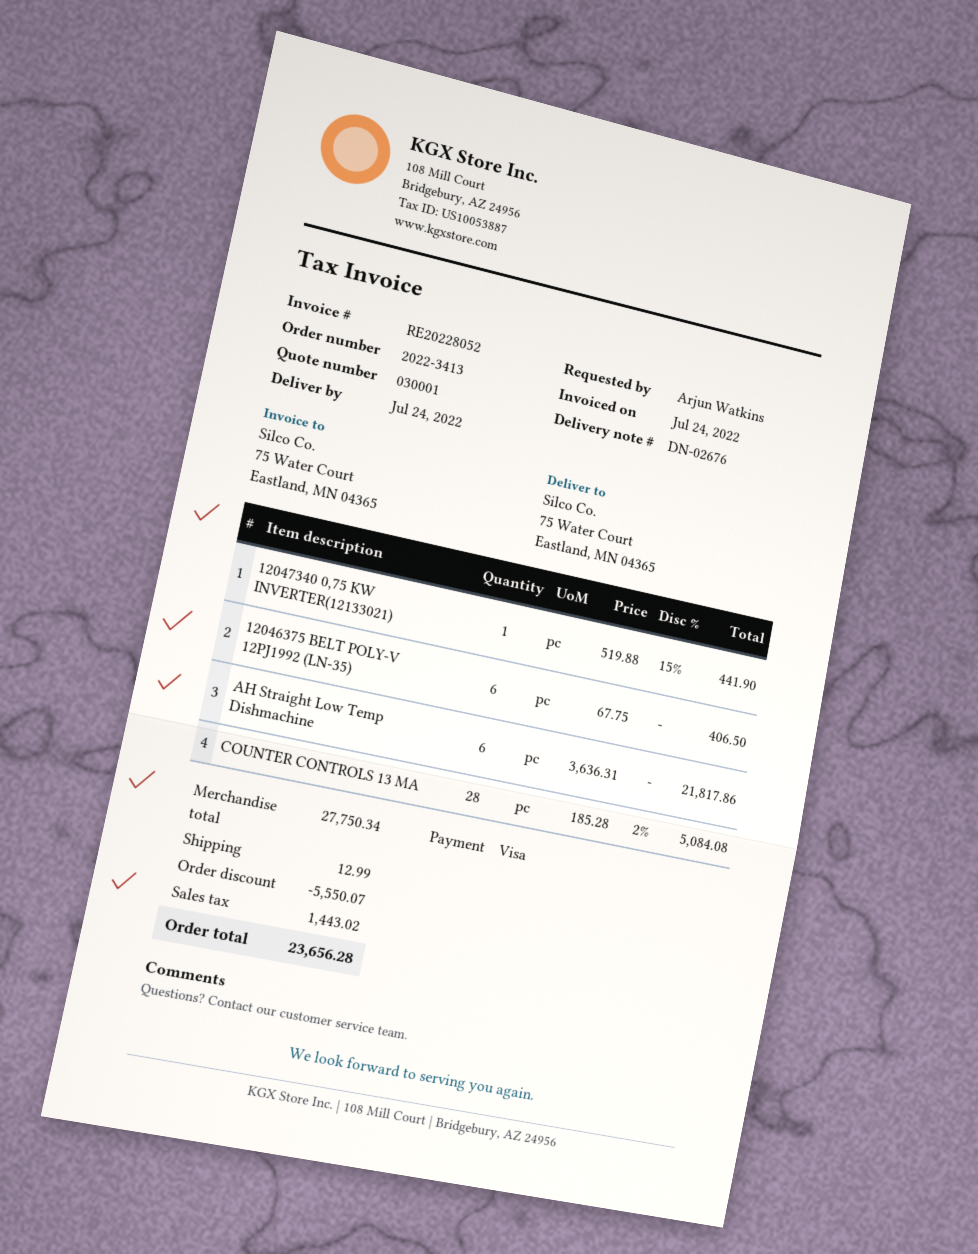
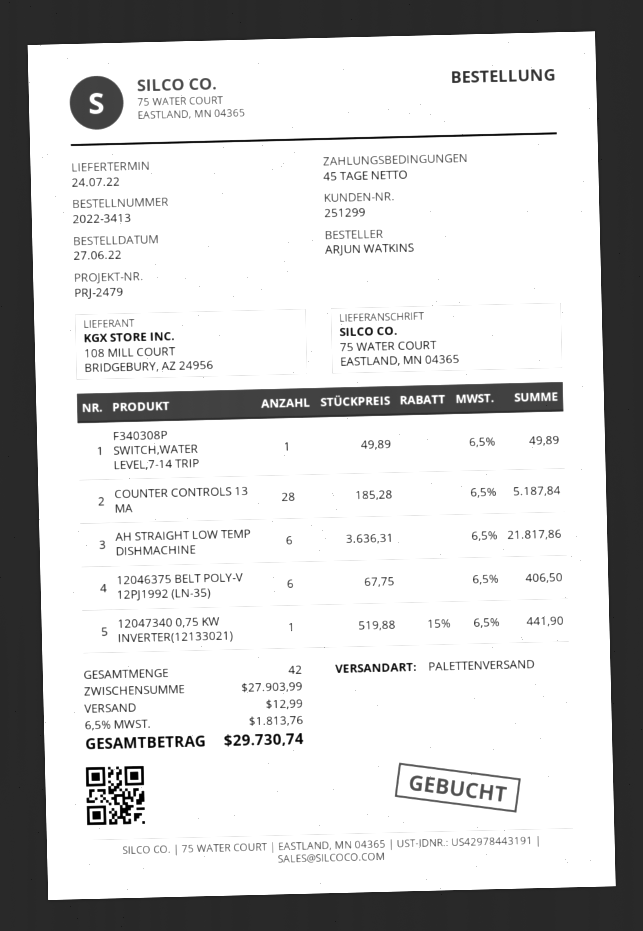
COUNTER CONTROLS 13 MA: 28 x 185.28 - 2% = 5084.08 -> 28 x 185.28 = 5187.84
F340308P SWITCH,WATER LEVEL,7-14 TRIP: none -> 1 x 49.89 = 49.89
subtotal: 27750.34 -> 27903.99
discount: 5550.07 -> none
tax: 1443.02 -> 1813.76
total: 23656.28 -> 29730.74

